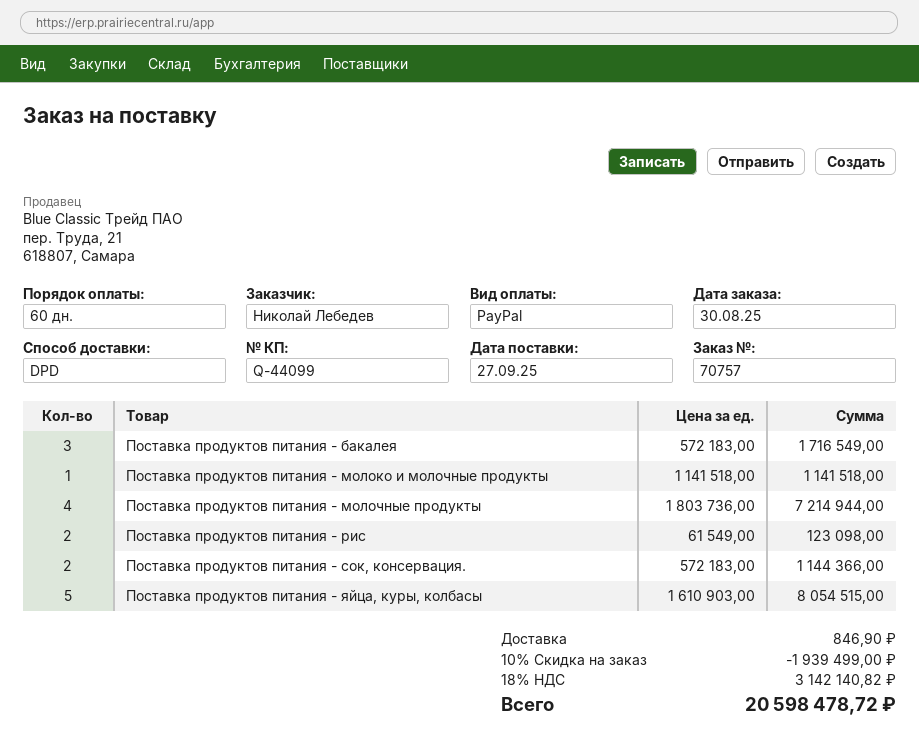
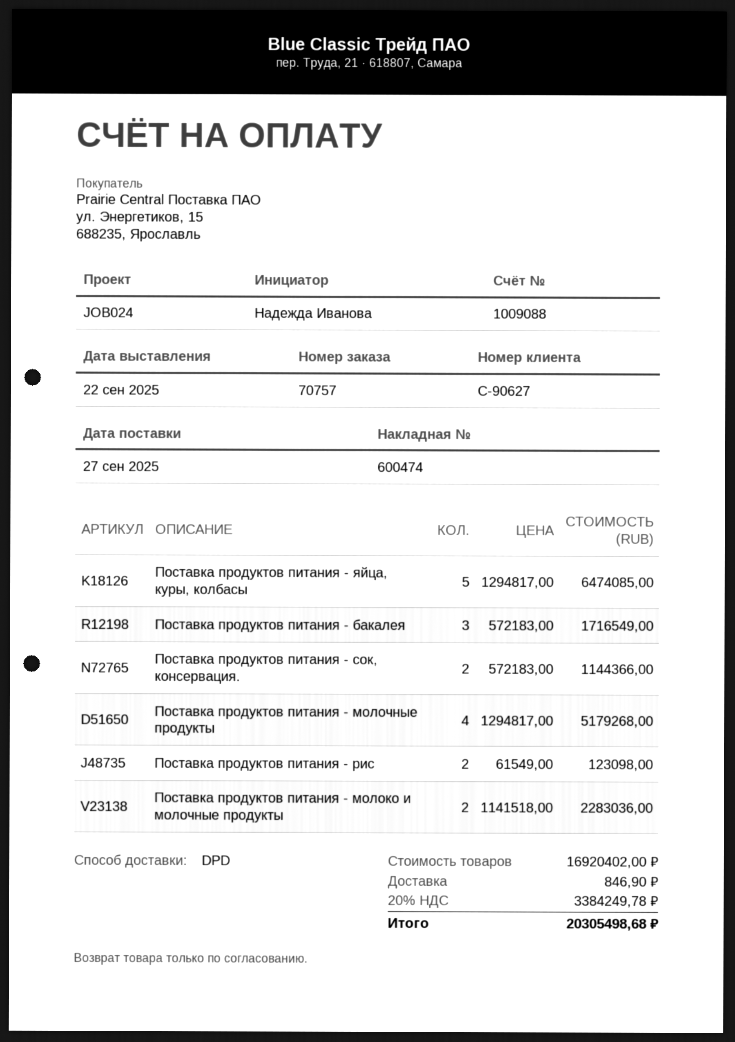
ordered by: Николай Лебедев -> Надежда Иванова
Поставка продуктов питания - молоко и молочные продукты: 1 x 1141518.00 = 1141518.00 -> 2 x 1141518.00 = 2283036.00
Поставка продуктов питания - молочные продукты: 4 x 1803736.00 = 7214944.00 -> 4 x 1294817.00 = 5179268.00
Поставка продуктов питания - яйца, куры, колбасы: 5 x 1610903.00 = 8054515.00 -> 5 x 1294817.00 = 6474085.00
discount: 10% = 1939499.00 -> none
tax: 18% = 3142140.82 -> 20% = 3384249.78
total: 20598478.72 -> 20305498.68

